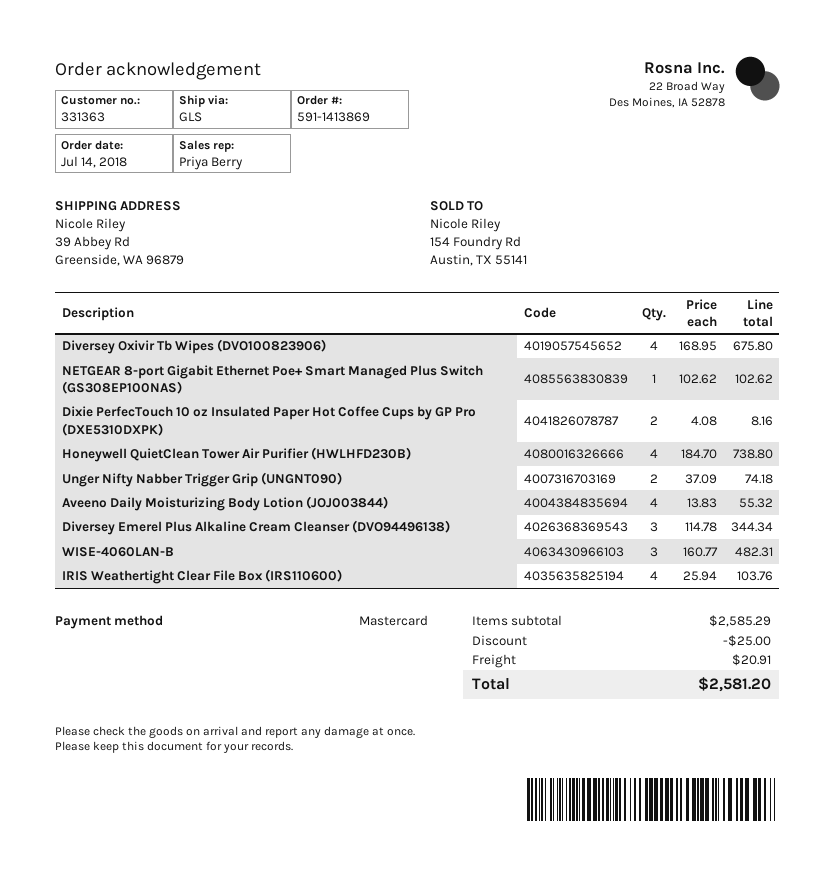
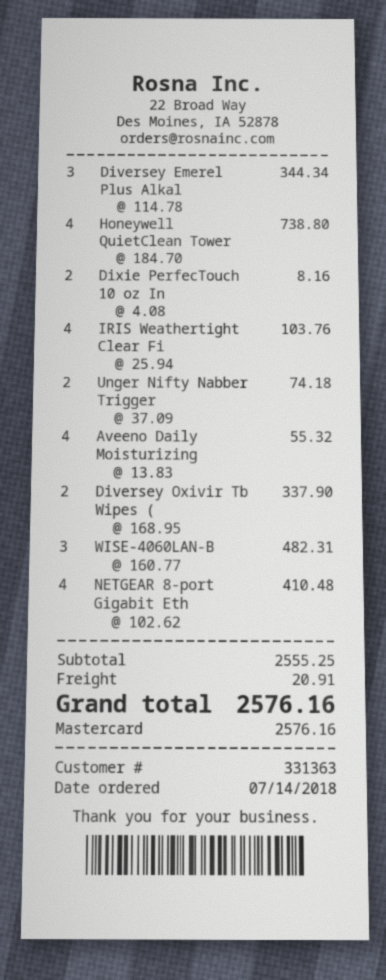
Diversey Oxivir Tb Wipes (DVO100823906): 4 x 168.95 = 675.80 -> 2 x 168.95 = 337.90
NETGEAR 8-port Gigabit Ethernet Poe+ Smart Managed Plus Switch (GS308EP100NAS): 1 x 102.62 = 102.62 -> 4 x 102.62 = 410.48
subtotal: 2585.29 -> 2555.25
discount: 25.00 -> none
total: 2581.20 -> 2576.16

